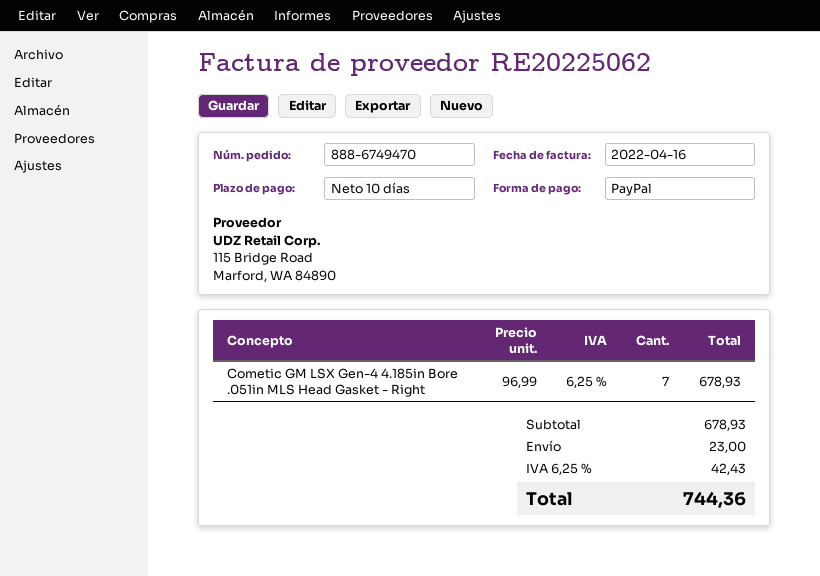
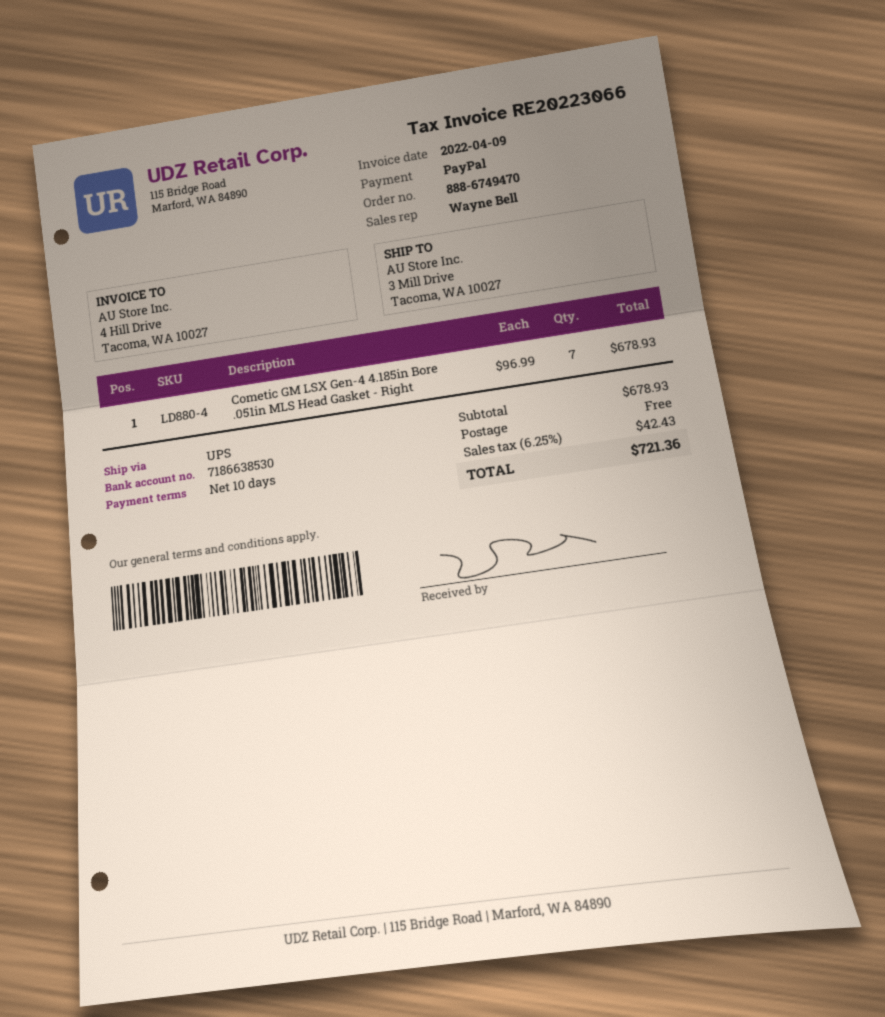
invoice number: RE20225062 -> RE20223066
invoice date: 2022-04-16 -> 2022-04-09
shipping: 23.00 -> 0.00
total: 744.36 -> 721.36

